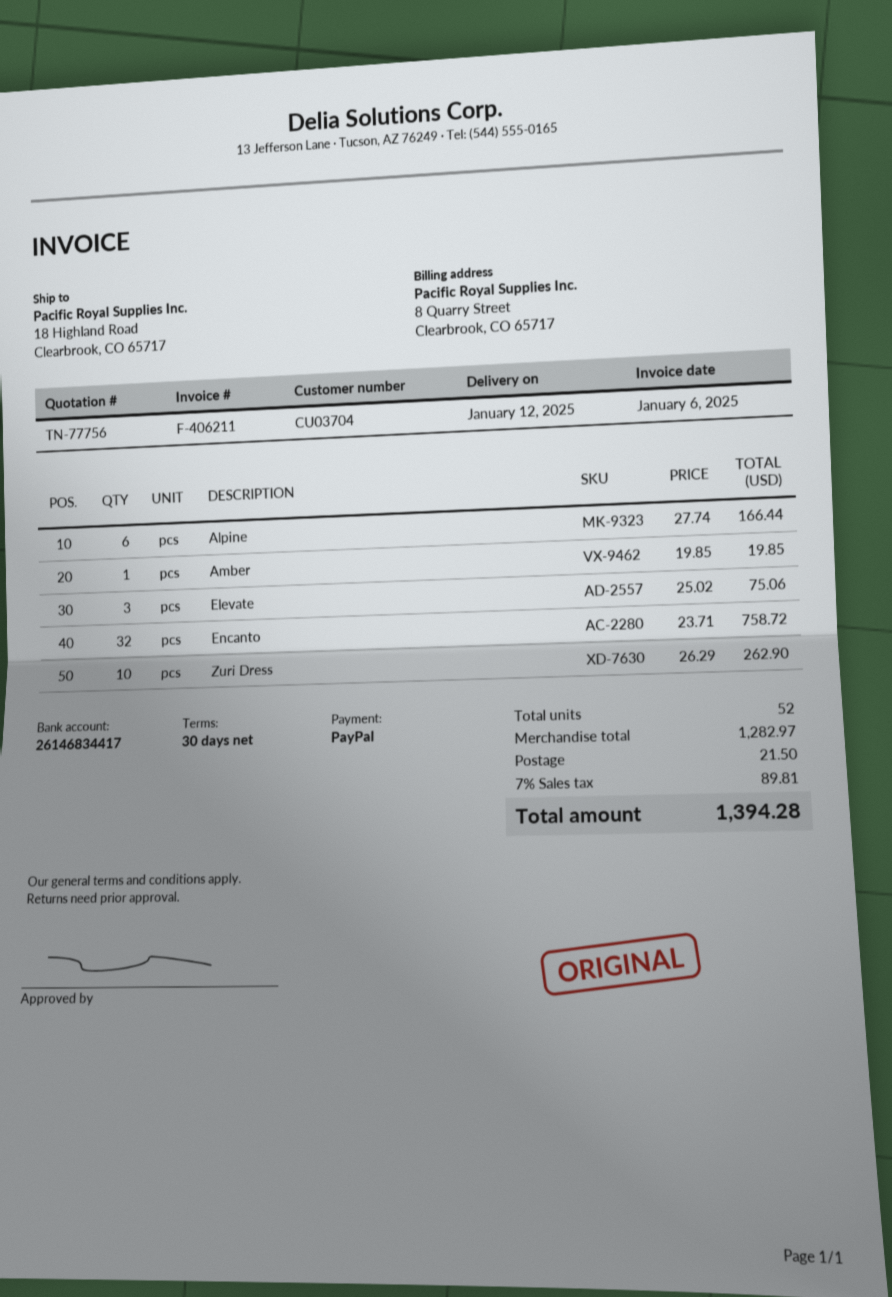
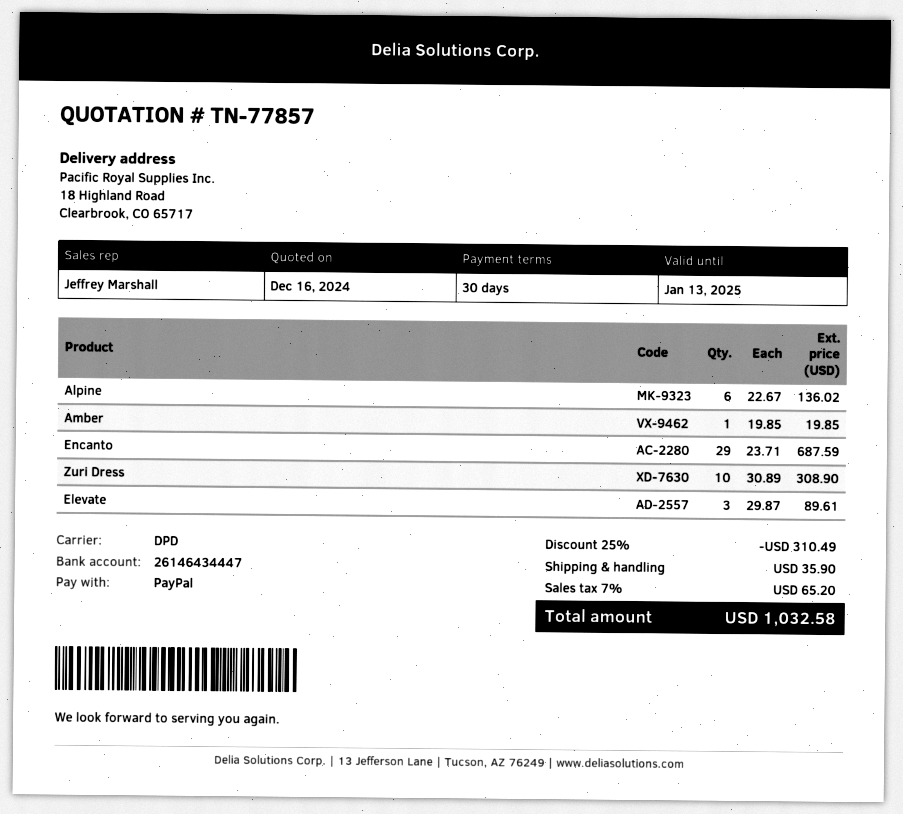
quote number: TN-77756 -> TN-77857
bank account: 26146834417 -> 26146434447
Alpine: 6 x 27.74 = 166.44 -> 6 x 22.67 = 136.02
Elevate: 3 x 25.02 = 75.06 -> 3 x 29.87 = 89.61
Encanto: 32 x 23.71 = 758.72 -> 29 x 23.71 = 687.59
Zuri Dress: 10 x 26.29 = 262.90 -> 10 x 30.89 = 308.90
discount: none -> 25% = 310.49
shipping: 21.50 -> 35.90
tax: 7% = 89.81 -> 7% = 65.20
total: 1394.28 -> 1032.58

